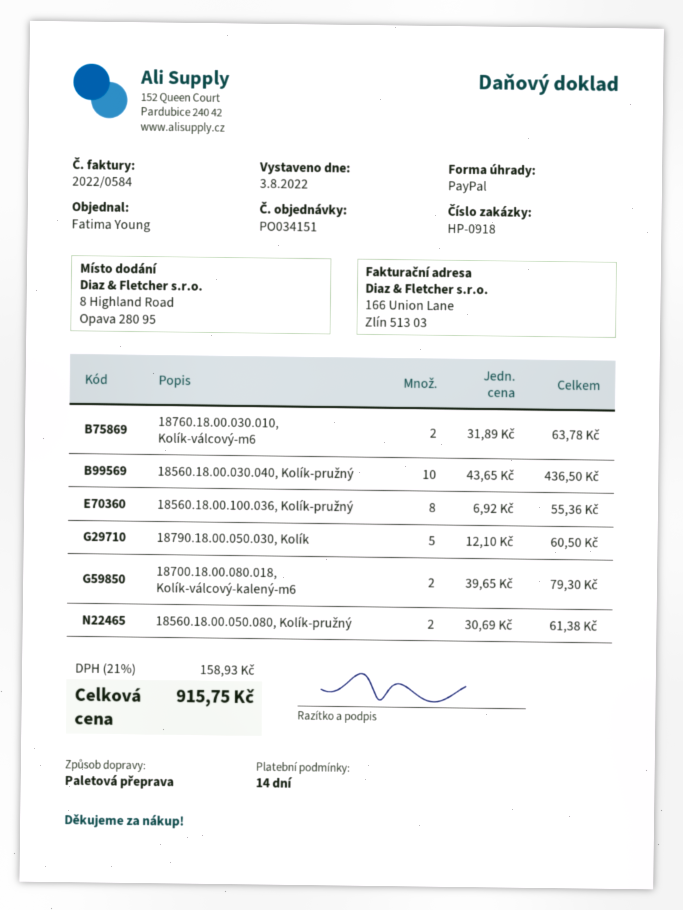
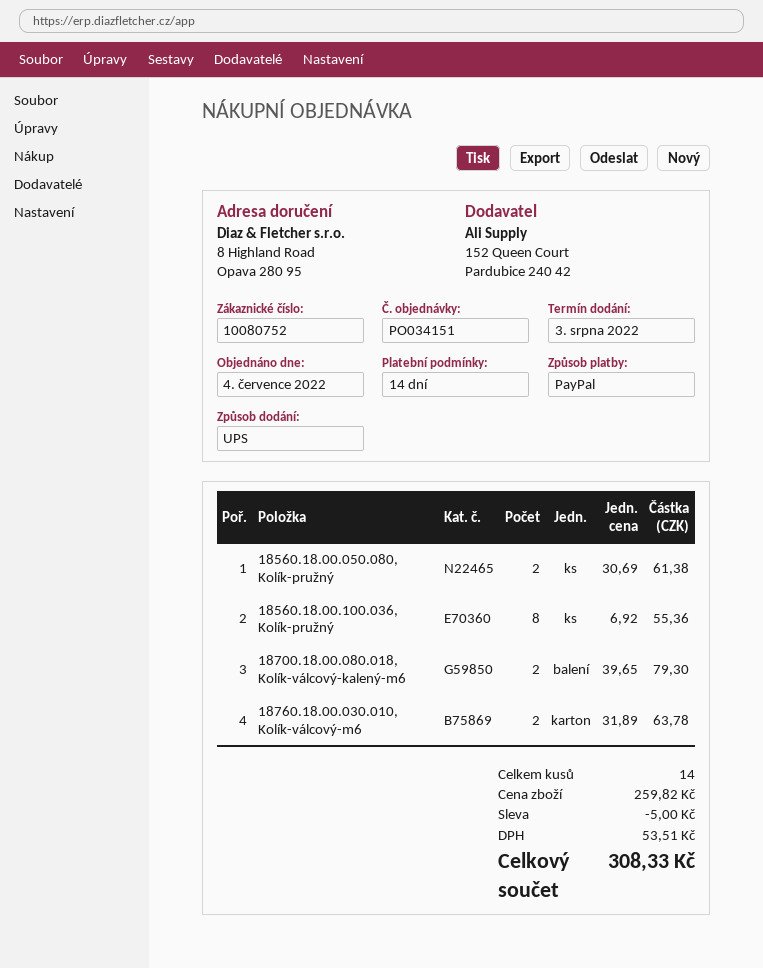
shipping method: pallet freight -> UPS
18560.18.00.030.040, Kolík-pružný: 10 x 43.65 = 436.50 -> none
18790.18.00.050.030, Kolík: 5 x 12.10 = 60.50 -> none
discount: none -> 5.00
tax: 158.93 -> 53.51
total: 915.75 -> 308.33

